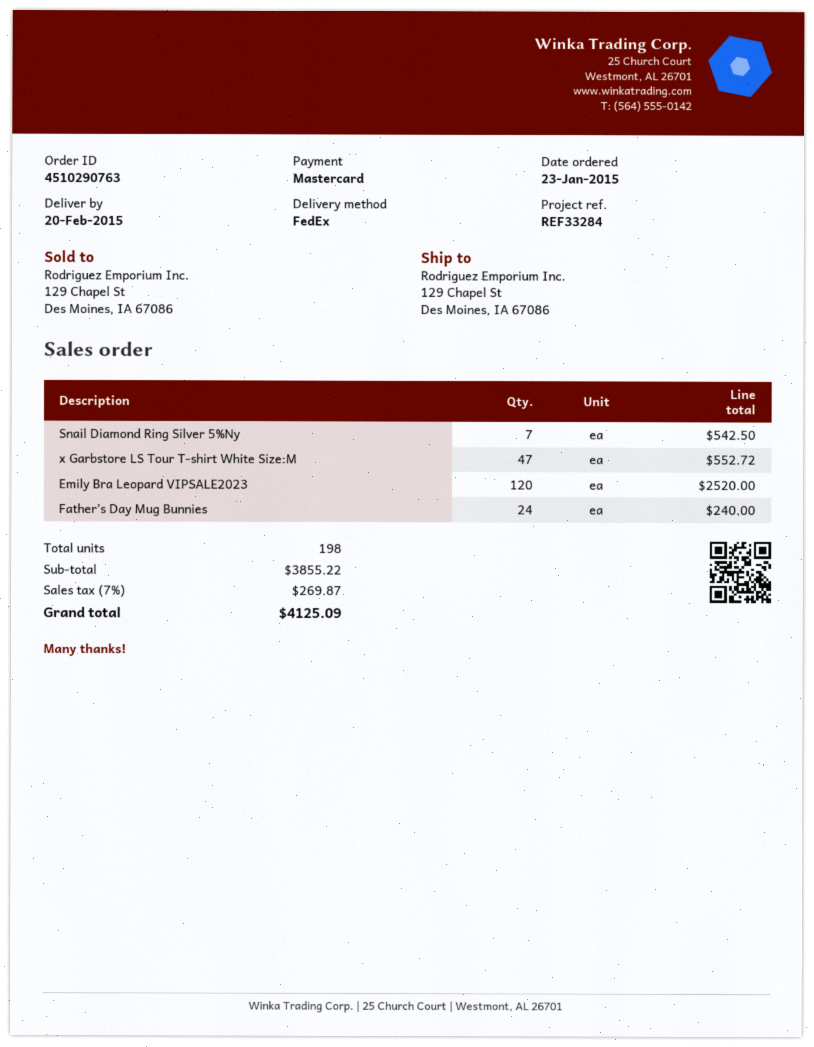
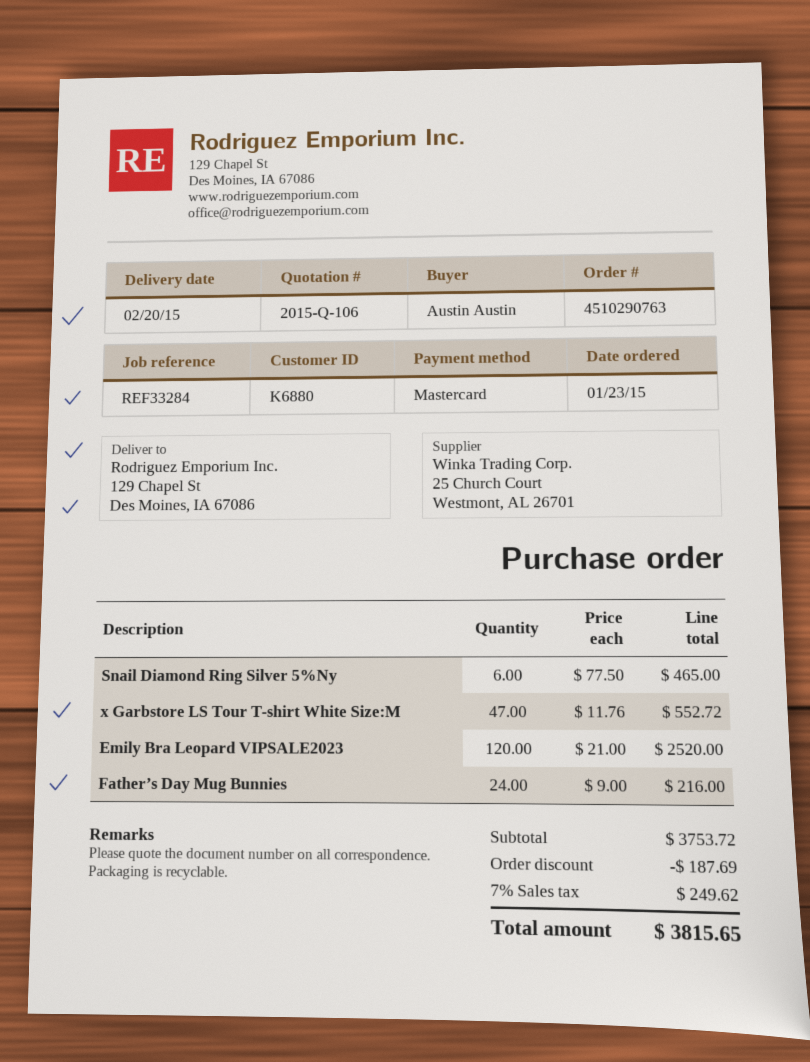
Snail Diamond Ring Silver 5%Ny: 7 for 542.50 -> 6 for 465.00
Father’s Day Mug Bunnies: 24 for 240.00 -> 24 for 216.00
subtotal: 3855.22 -> 3753.72
discount: none -> 187.69
tax: 7% = 269.87 -> 7% = 249.62
total: 4125.09 -> 3815.65

